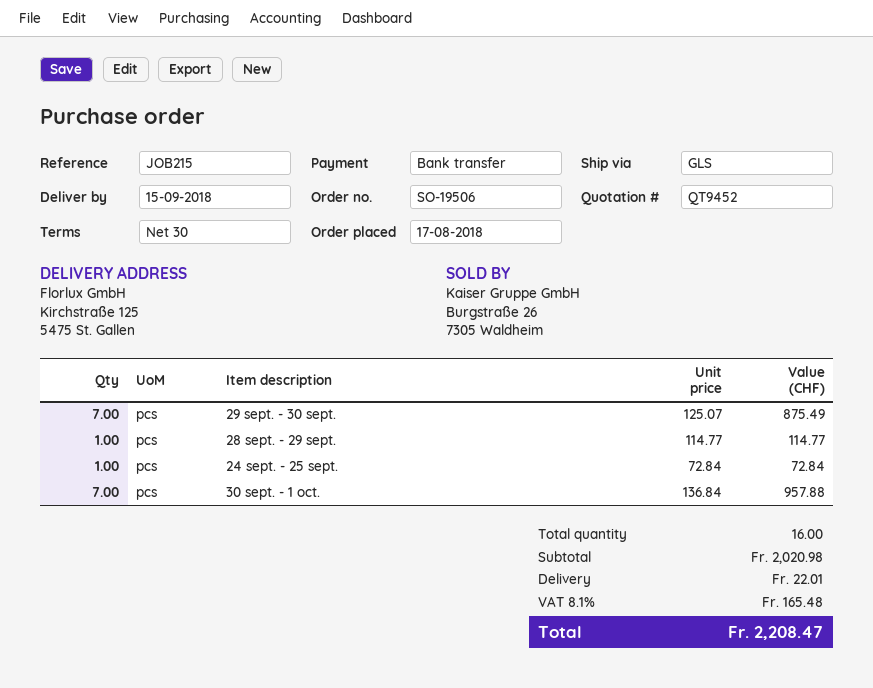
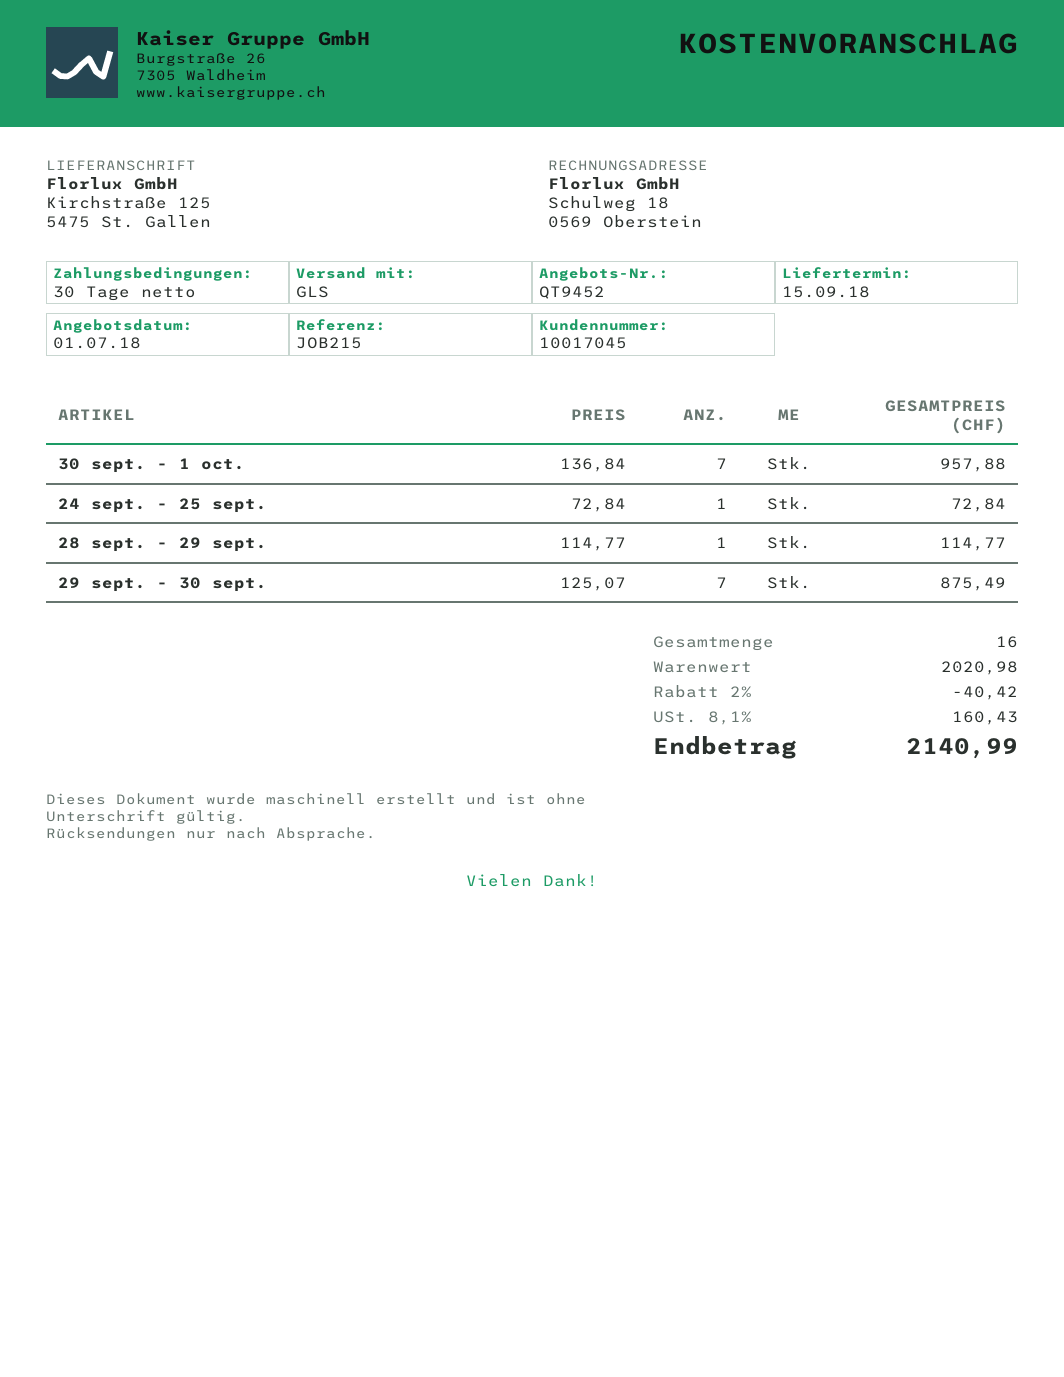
discount: none -> 2% = 40.42
shipping: 22.01 -> none
tax: 8.1% = 165.48 -> 8.1% = 160.43
total: 2208.47 -> 2140.99

